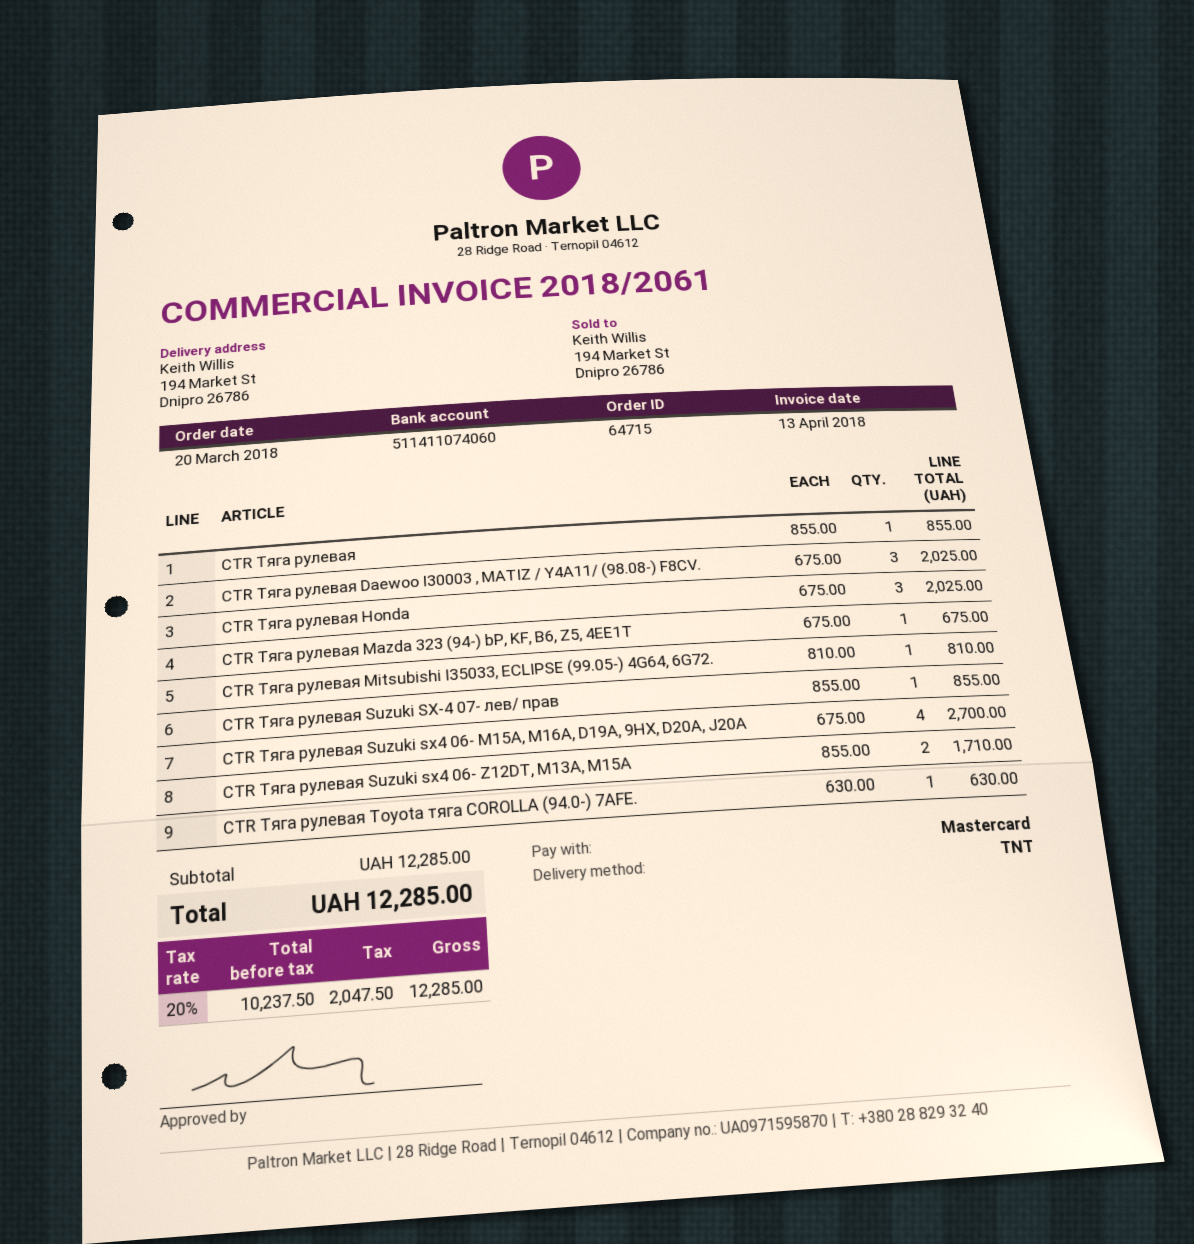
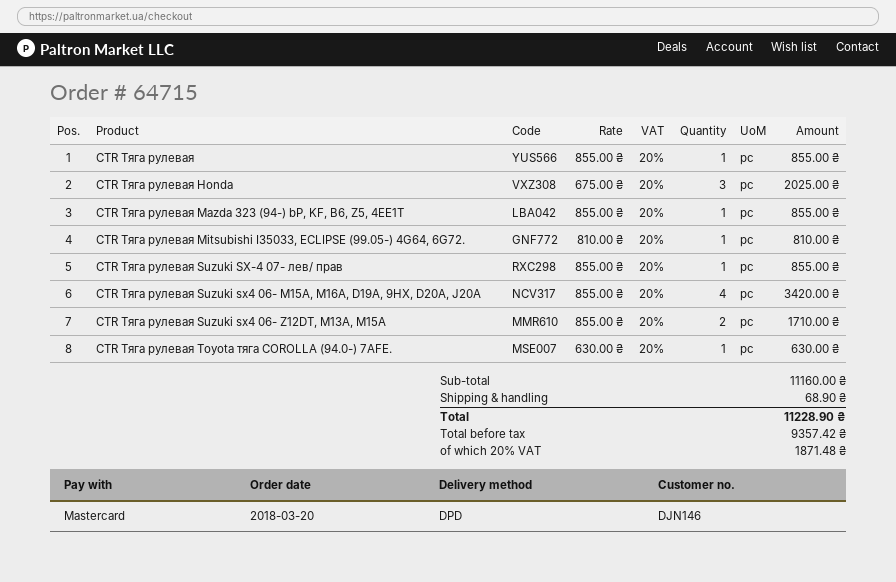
shipping method: TNT -> DPD
CTR Тяга рулевая Daewoo I30003 , MATIZ / Y4A11/ (98.08-) F8CV.: 3 x 675.00 = 2025.00 -> none
CTR Тяга рулевая Mazda 323 (94-) bP, KF, B6, Z5, 4EE1T: 1 x 675.00 = 675.00 -> 1 x 855.00 = 855.00
CTR Тяга рулевая Suzuki sx4 06- M15A, M16A, D19A, 9HX, D20A, J20A: 4 x 675.00 = 2700.00 -> 4 x 855.00 = 3420.00
subtotal: 12285.00 -> 11160.00
shipping: none -> 68.90
net: 10237.50 -> 9357.42
tax: 20% = 2047.50 -> 20% = 1871.48
total: 12285.00 -> 11228.90

